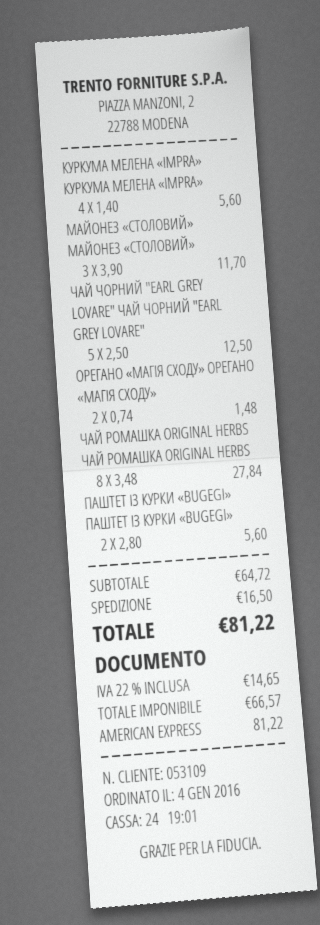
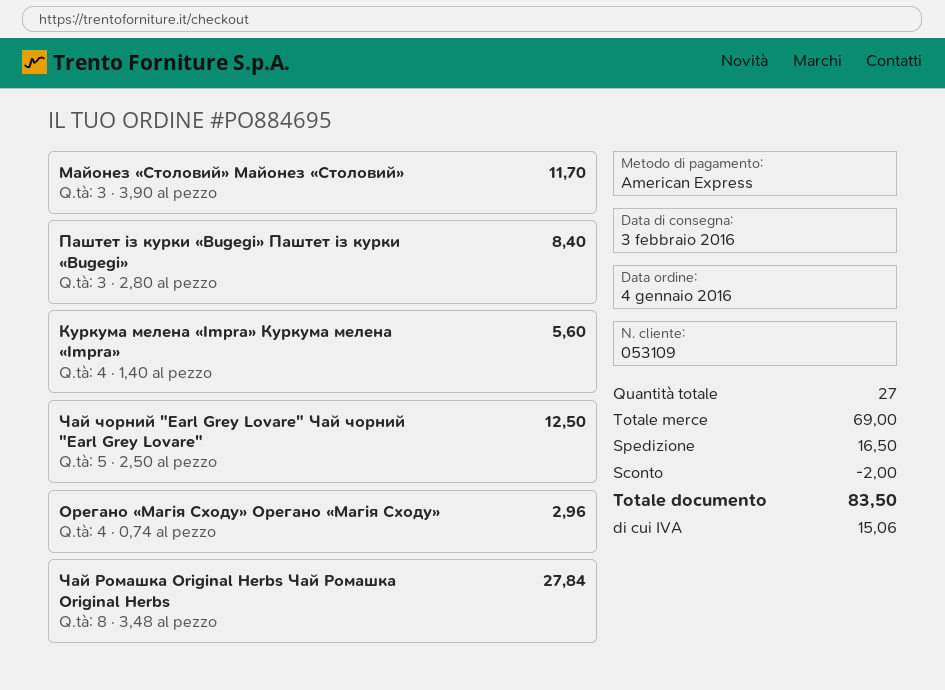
ОРЕГАНО «МАГІЯ СХОДУ» ОРЕГАНО «МАГІЯ СХОДУ»: 2 x 0.74 = 1.48 -> 4 x 0.74 = 2.96
ПАШТЕТ ІЗ КУРКИ «BUGEGI» ПАШТЕТ ІЗ КУРКИ «BUGEGI»: 2 x 2.80 = 5.60 -> 3 x 2.80 = 8.40
subtotal: 64.72 -> 69.00
discount: none -> 2.00
tax: 14.65 -> 15.06
total: 81.22 -> 83.50

